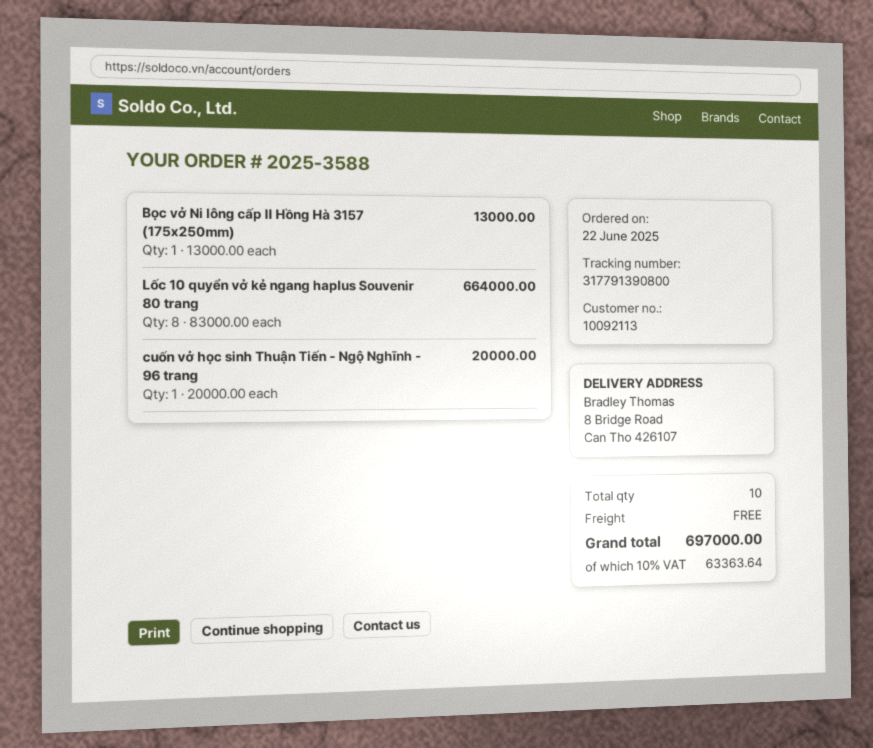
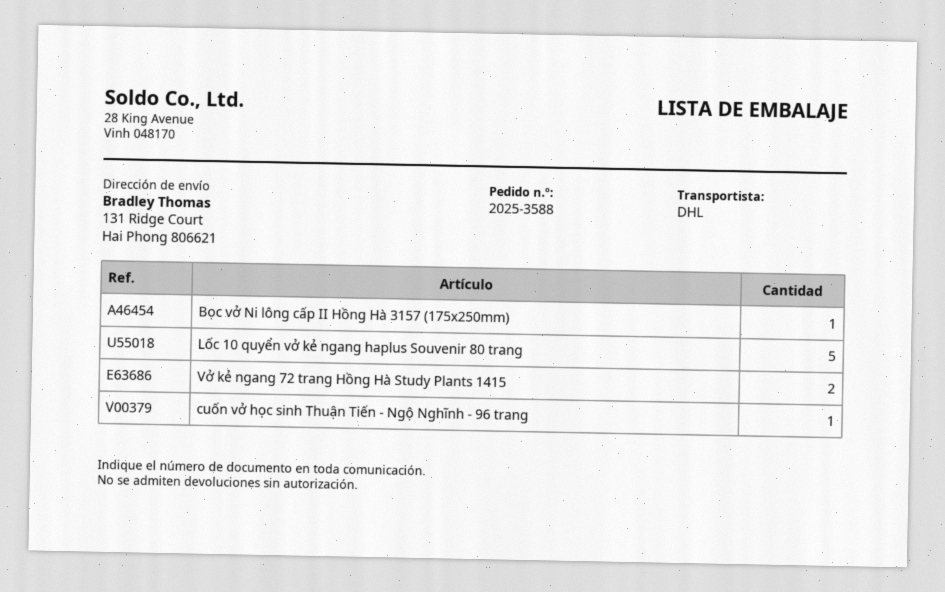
ship to: 8 Bridge Road, Can Tho 426107 -> 131 Ridge Court, Hai Phong 806621
Lốc 10 quyển vở kẻ ngang haplus Souvenir 80 trang: 8 -> 5
Vở kẻ ngang 72 trang Hồng Hà Study Plants 1415: none -> 2

